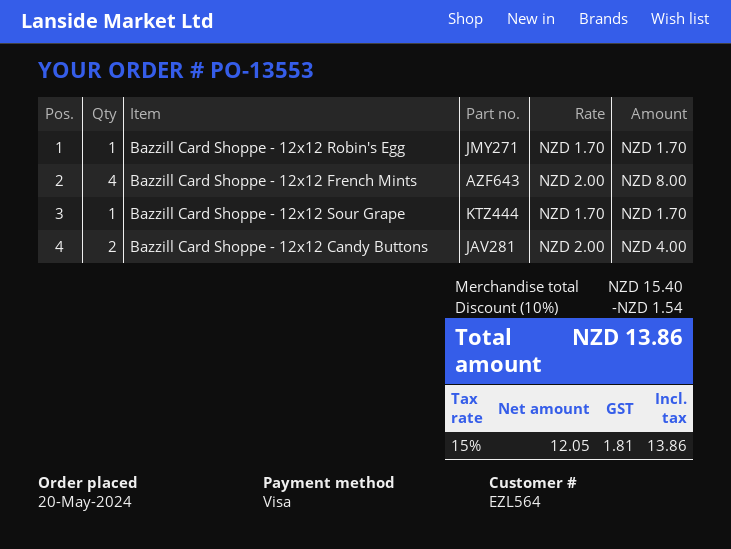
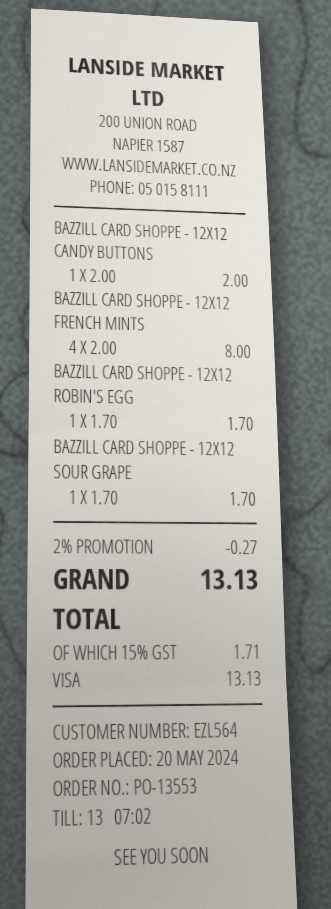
Bazzill Card Shoppe - 12x12 Candy Buttons: 2 x 2.00 = 4.00 -> 1 x 2.00 = 2.00
discount: 10% = 1.54 -> 2% = 0.27
tax: 15% = 1.81 -> 15% = 1.71
total: 13.86 -> 13.13

